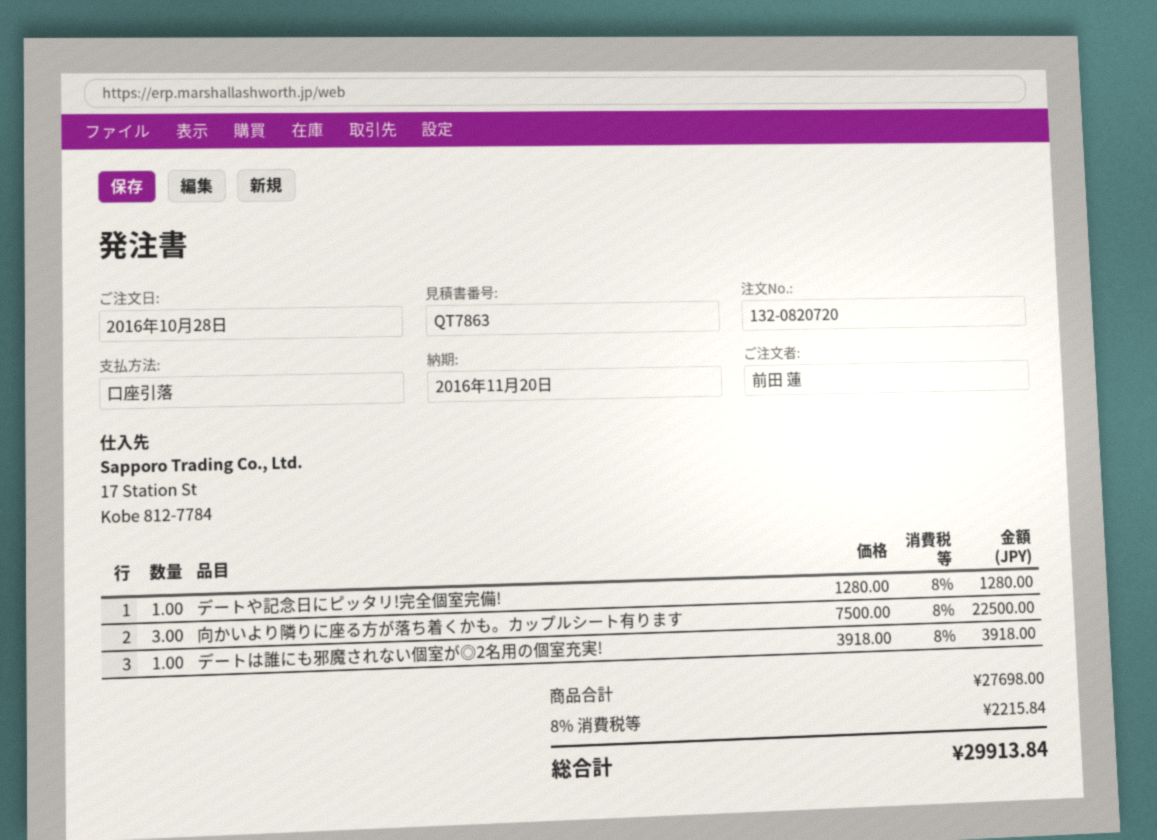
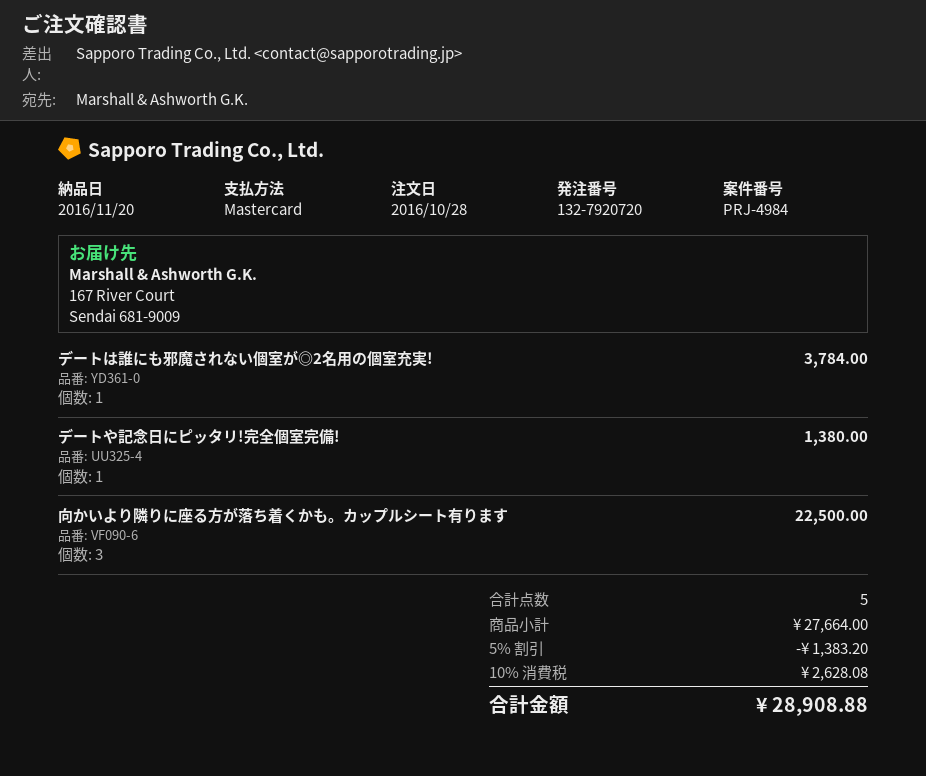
order number: 132-0820720 -> 132-7920720
payment method: direct debit -> Mastercard
デートや記念日にピッタリ!完全個室完備!: 1 for 1280.00 -> 1 for 1380.00
デートは誰にも邪魔されない個室が◎2名用の個室充実!: 1 for 3918.00 -> 1 for 3784.00
subtotal: 27698.00 -> 27664.00
discount: none -> 5% = 1383.20
tax: 8% = 2215.84 -> 10% = 2628.08
total: 29913.84 -> 28908.88

